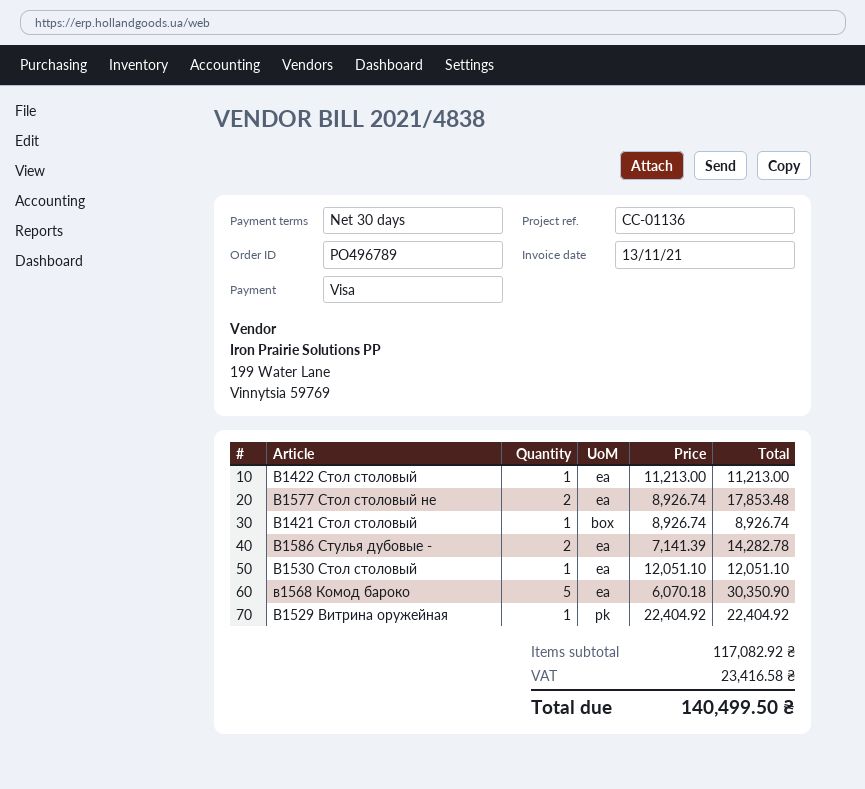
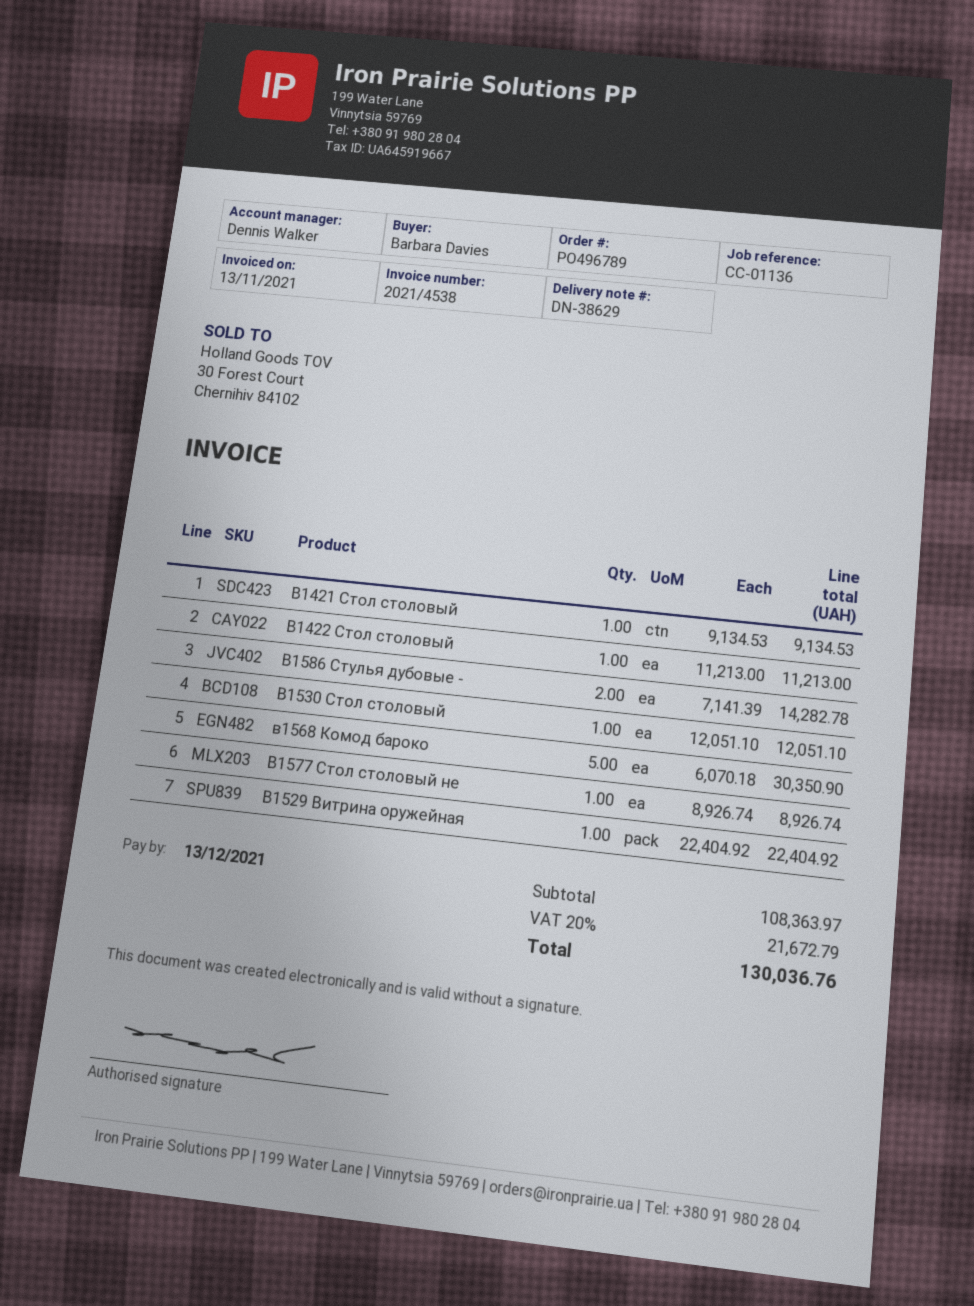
invoice number: 2021/4838 -> 2021/4538
В1577 Стол столовый не: 2 x 8926.74 = 17853.48 -> 1 x 8926.74 = 8926.74
В1421 Стол столовый: 1 x 8926.74 = 8926.74 -> 1 x 9134.53 = 9134.53
subtotal: 117082.92 -> 108363.97
tax: 23416.58 -> 21672.79
total: 140499.50 -> 130036.76

